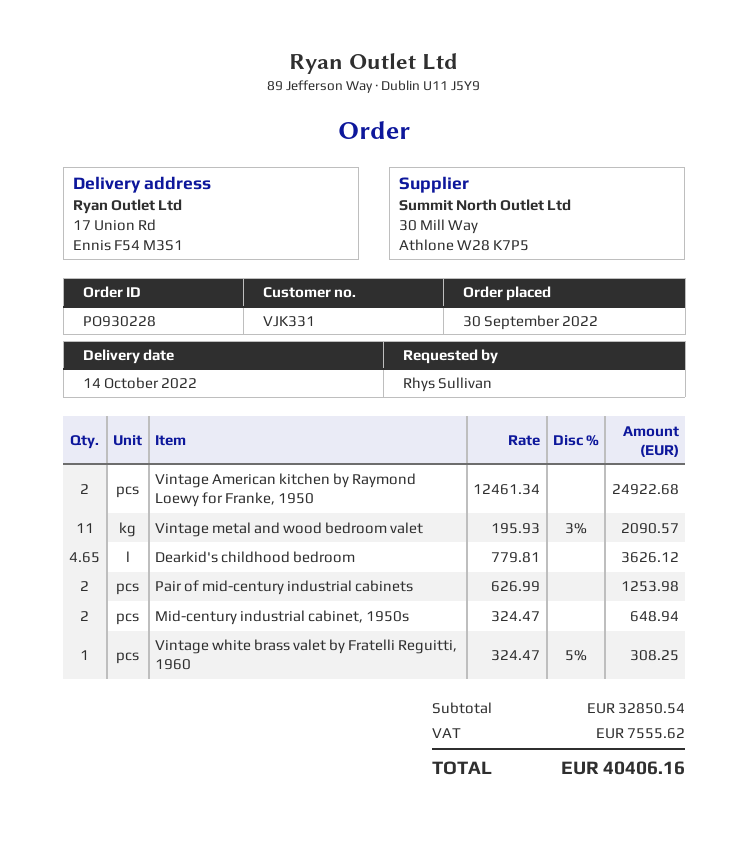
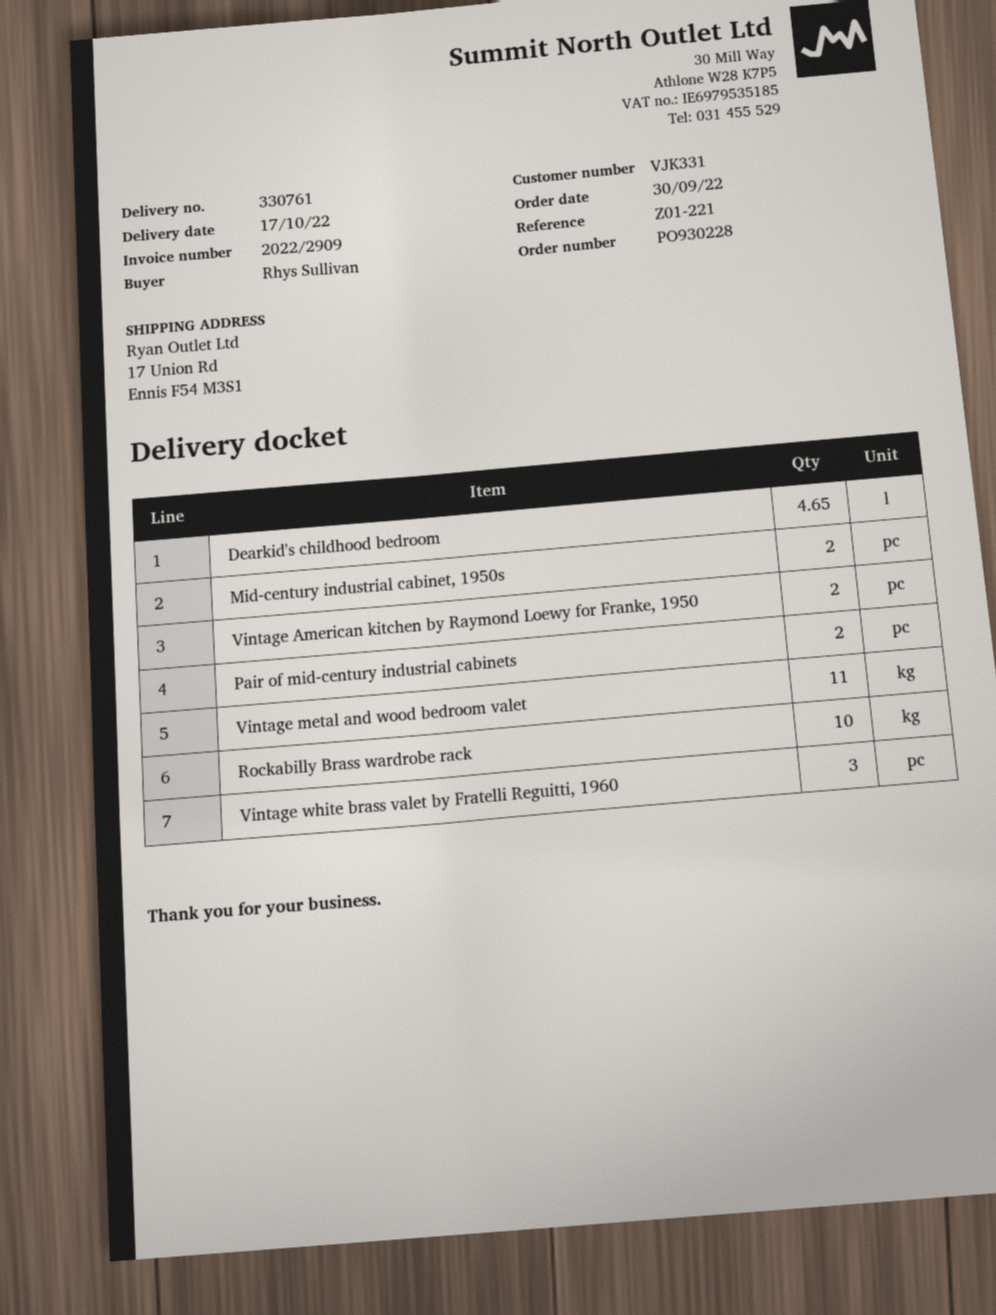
delivery date: 2022-10-14 -> 2022-10-17
Vintage white brass valet by Fratelli Reguitti, 1960: 1 -> 3
Rockabilly Brass wardrobe rack: none -> 10

